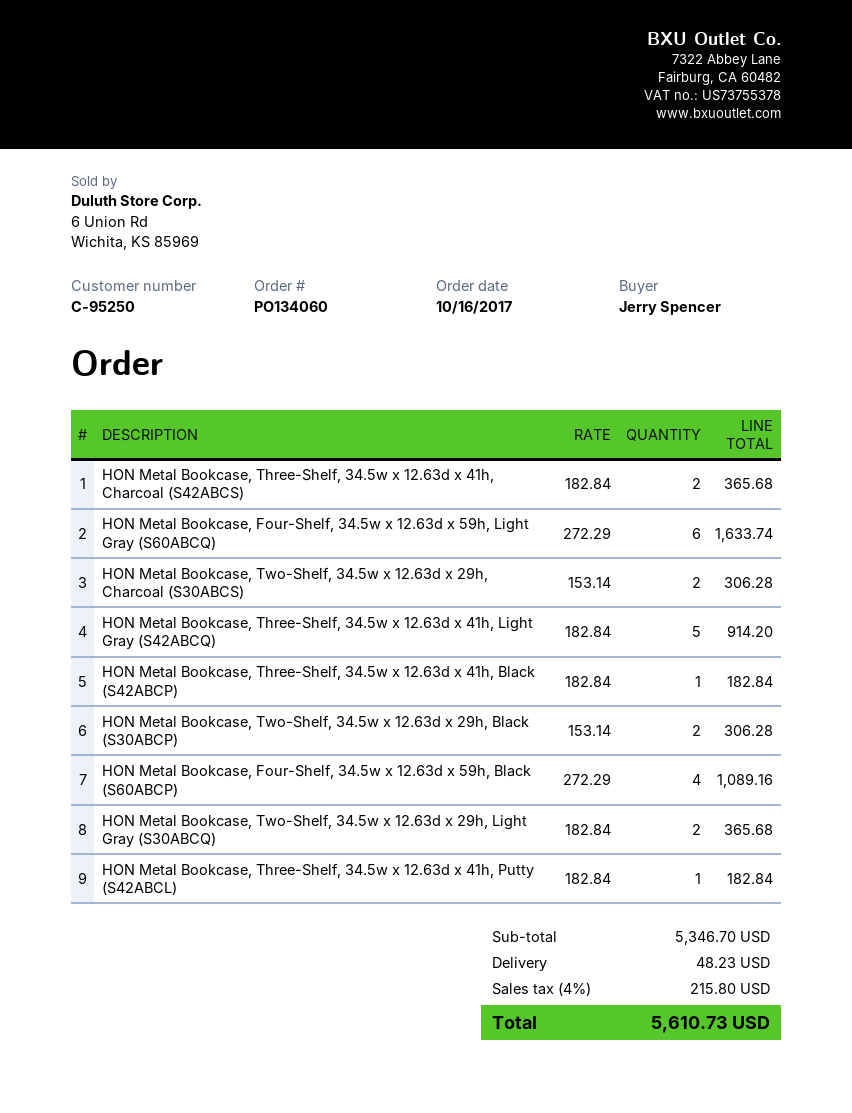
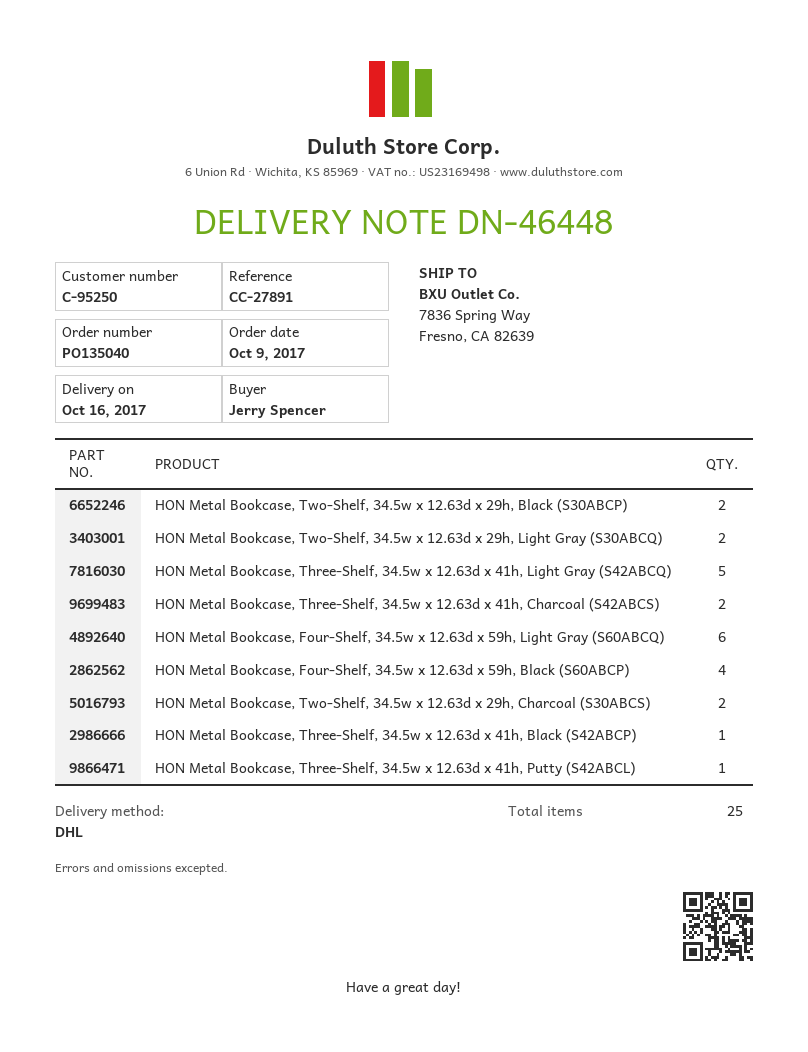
order number: PO134060 -> PO135040
order date: 2017-10-16 -> 2017-10-09

